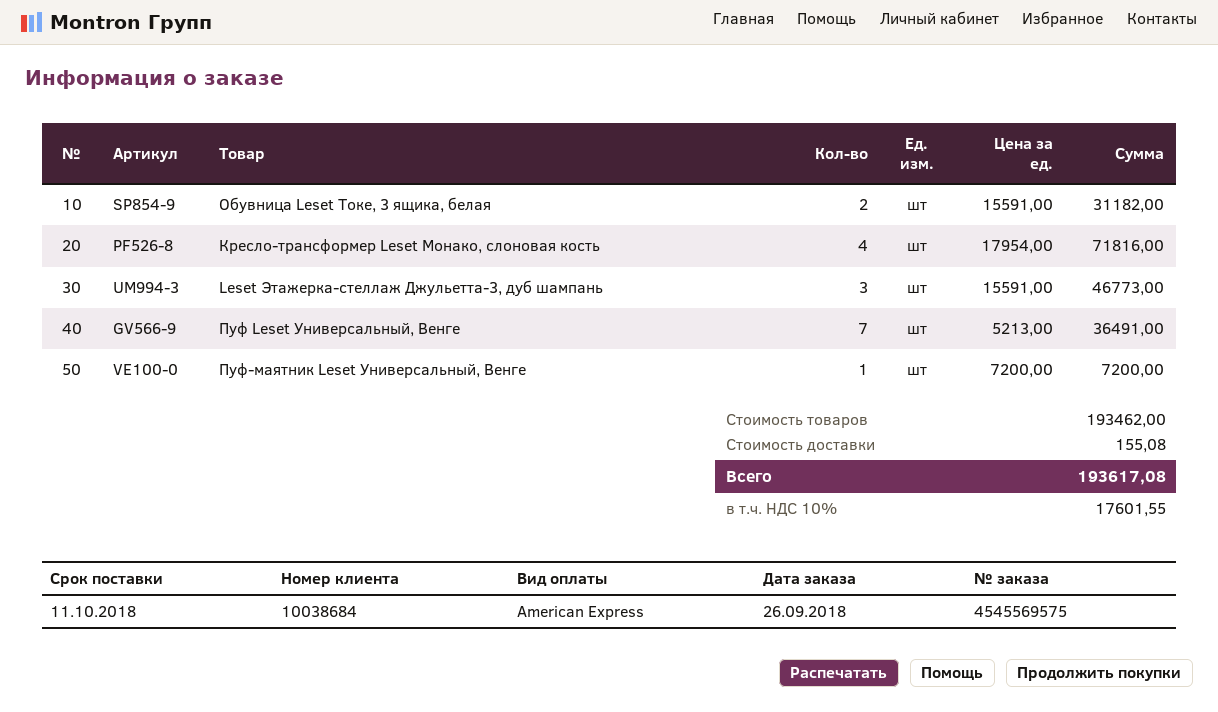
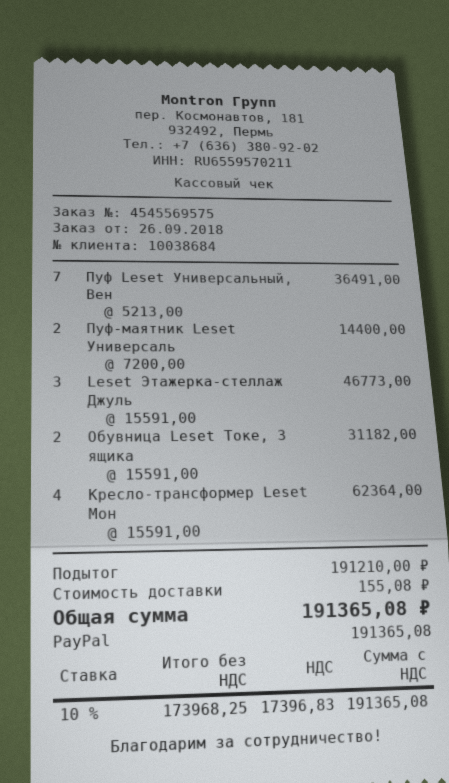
payment method: American Express -> PayPal
Кресло-трансформер Leset Монако, слоновая кость: 4 x 17954.00 = 71816.00 -> 4 x 15591.00 = 62364.00
Пуф-маятник Leset Универсальный, Венге: 1 x 7200.00 = 7200.00 -> 2 x 7200.00 = 14400.00
subtotal: 193462.00 -> 191210.00
tax: 10% = 17601.55 -> 10% = 17396.83
total: 193617.08 -> 191365.08

